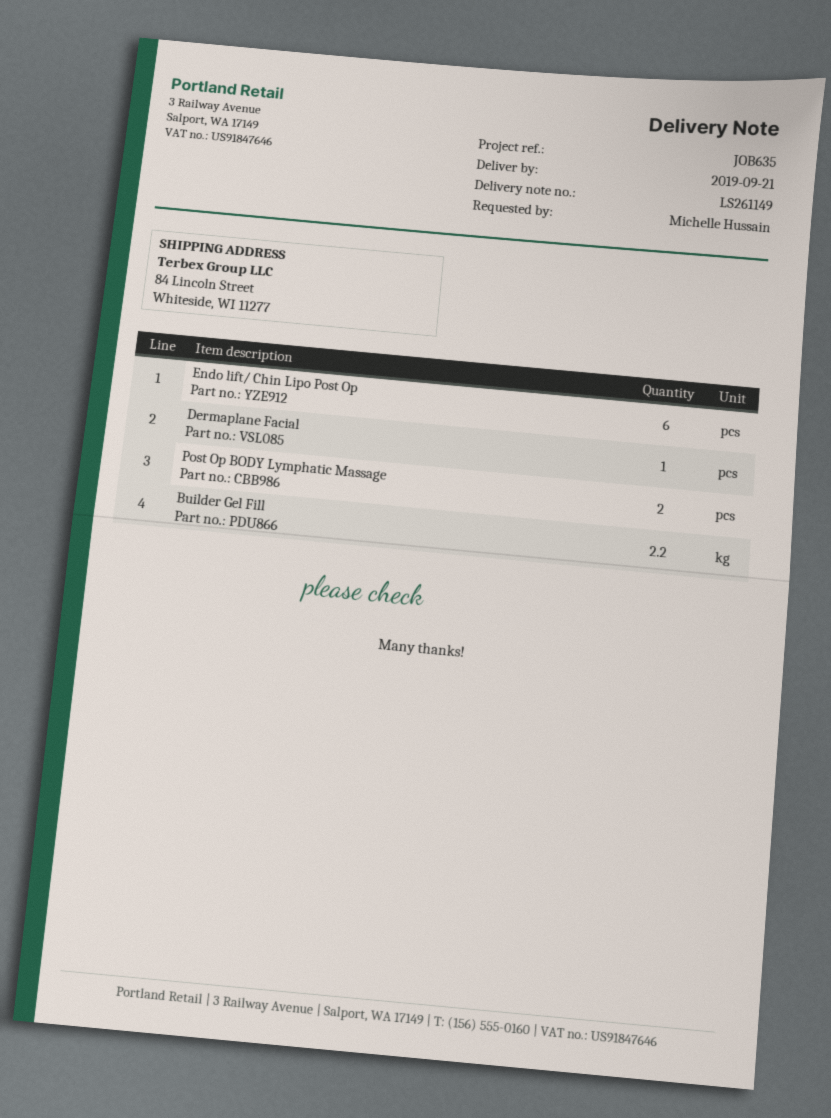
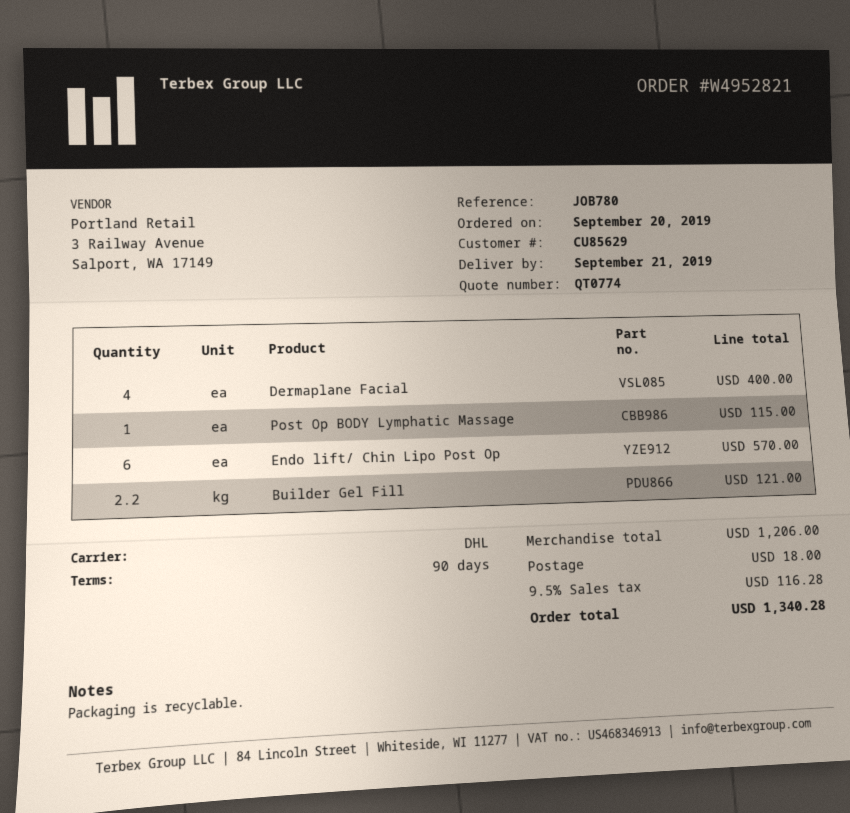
reference: JOB635 -> JOB780
Dermaplane Facial: 1 -> 4
Post Op BODY Lymphatic Massage: 2 -> 1

